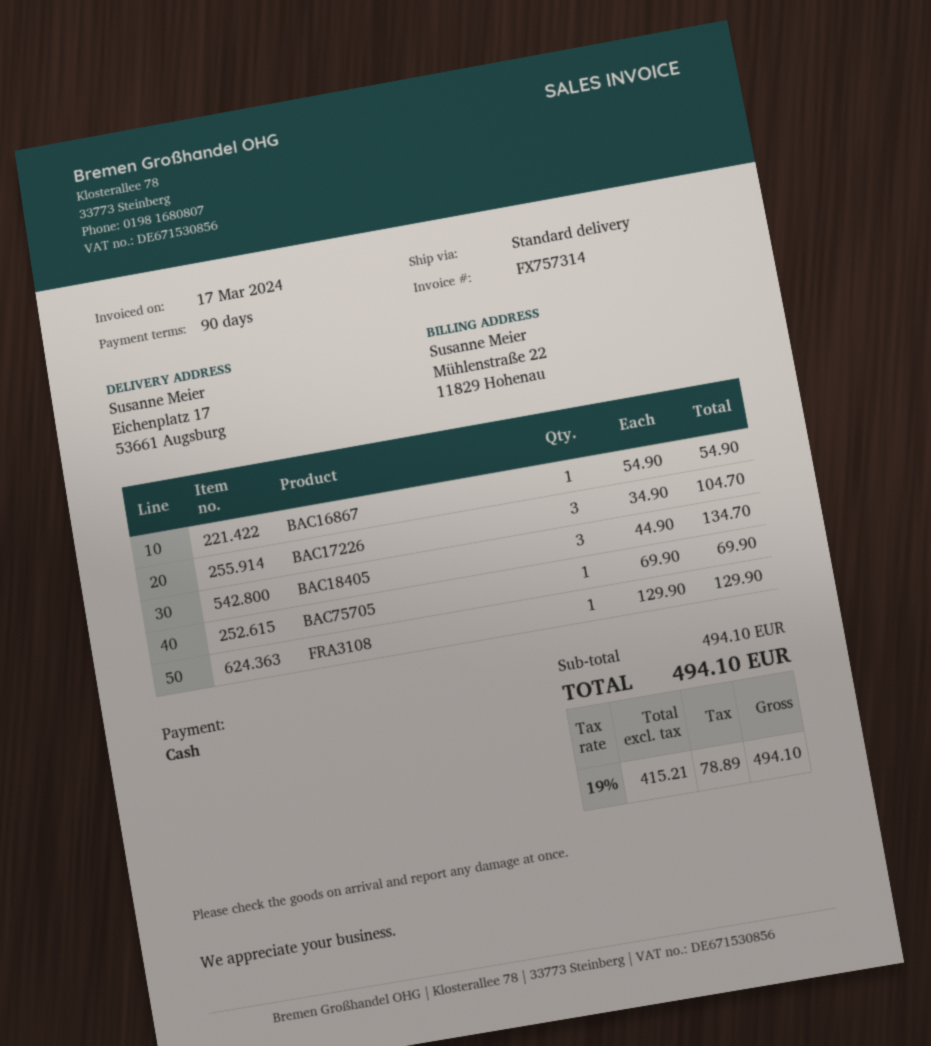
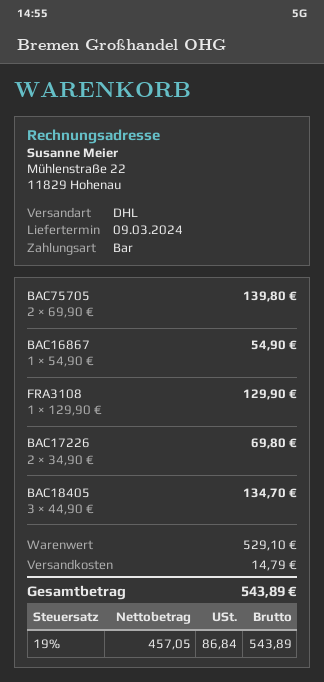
shipping method: standard -> DHL
BAC17226: 3 x 34.90 = 104.70 -> 2 x 34.90 = 69.80
BAC75705: 1 x 69.90 = 69.90 -> 2 x 69.90 = 139.80
subtotal: 494.10 -> 529.10
shipping: none -> 14.79
net: 415.21 -> 457.05
tax: 19% = 78.89 -> 19% = 86.84
total: 494.10 -> 543.89

